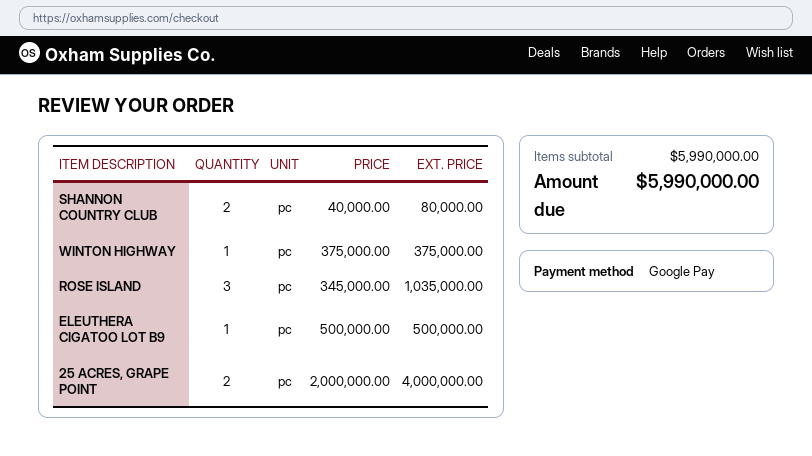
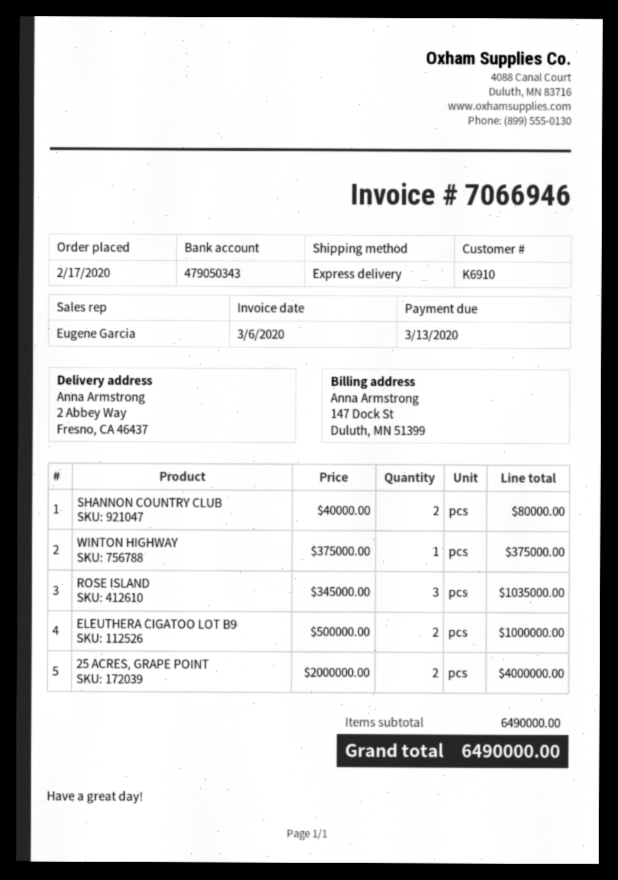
ELEUTHERA CIGATOO LOT B9: 1 x 500000.00 = 500000.00 -> 2 x 500000.00 = 1000000.00
subtotal: 5990000.00 -> 6490000.00
total: 5990000.00 -> 6490000.00

